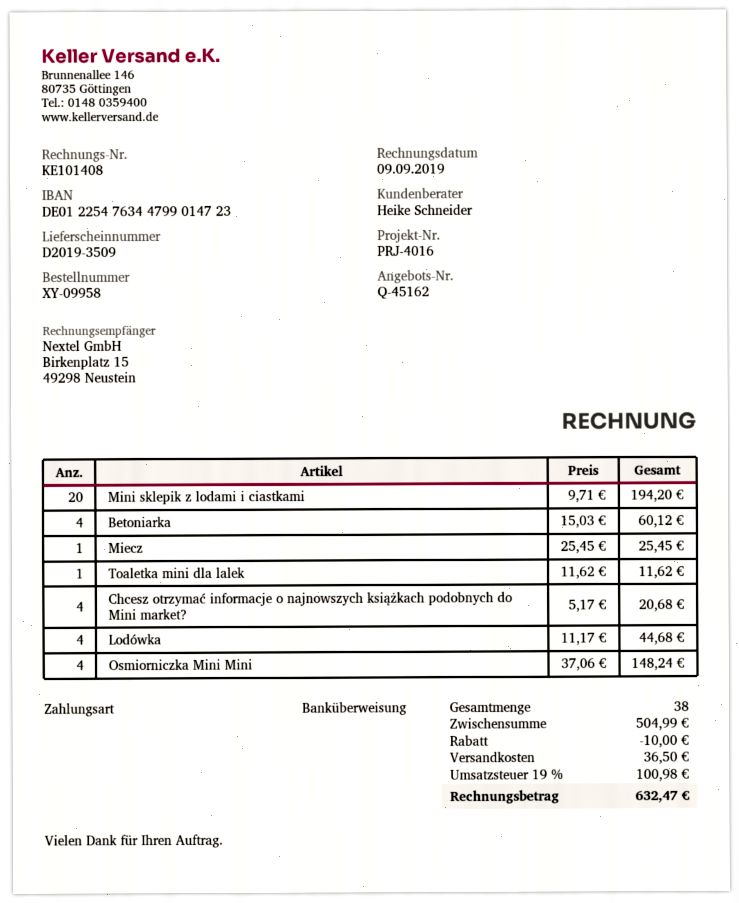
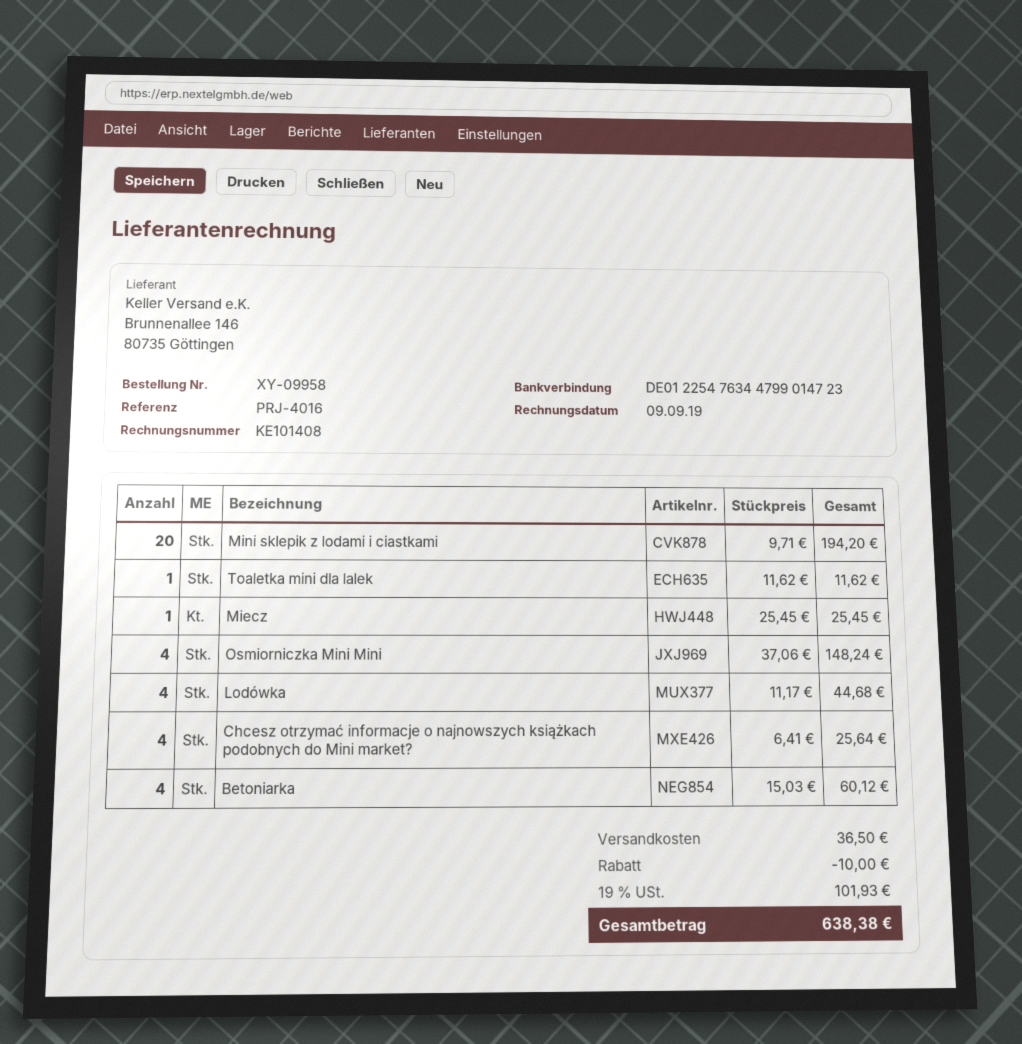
Chcesz otrzymać informacje o najnowszych książkach podobnych do Mini market?: 4 x 5.17 = 20.68 -> 4 x 6.41 = 25.64
tax: 19% = 100.98 -> 19% = 101.93
total: 632.47 -> 638.38

